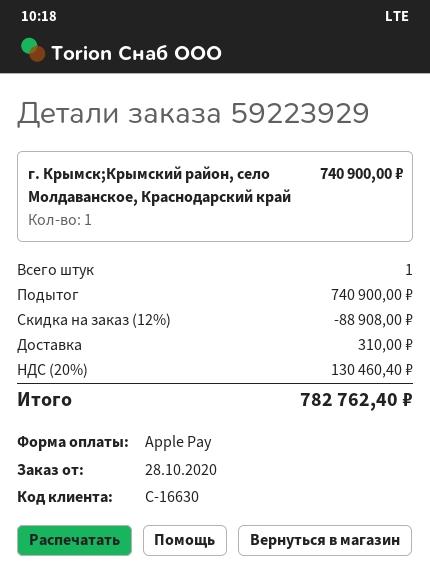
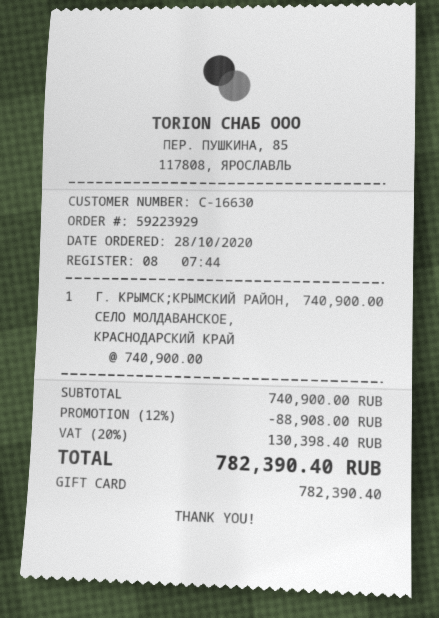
payment method: Apple Pay -> gift card
shipping: 310.00 -> none
tax: 20% = 130460.40 -> 20% = 130398.40
total: 782762.40 -> 782390.40

